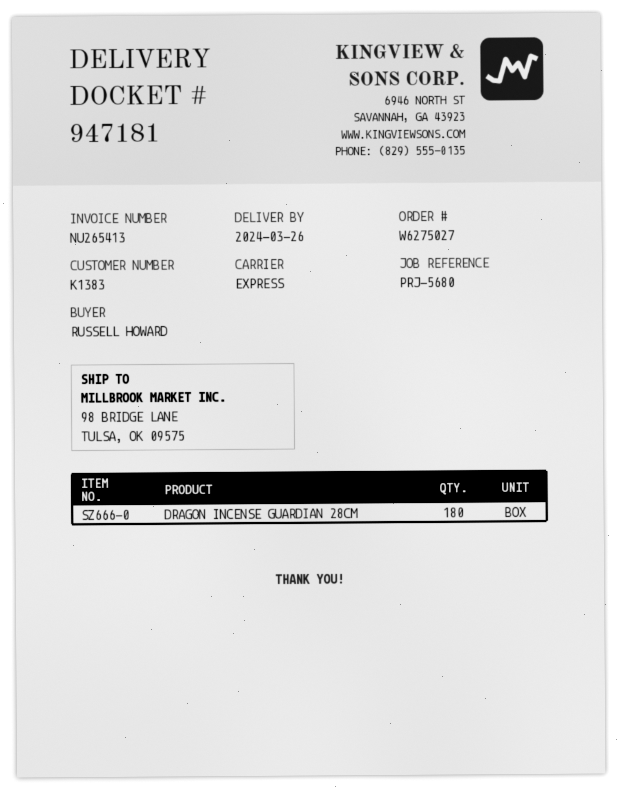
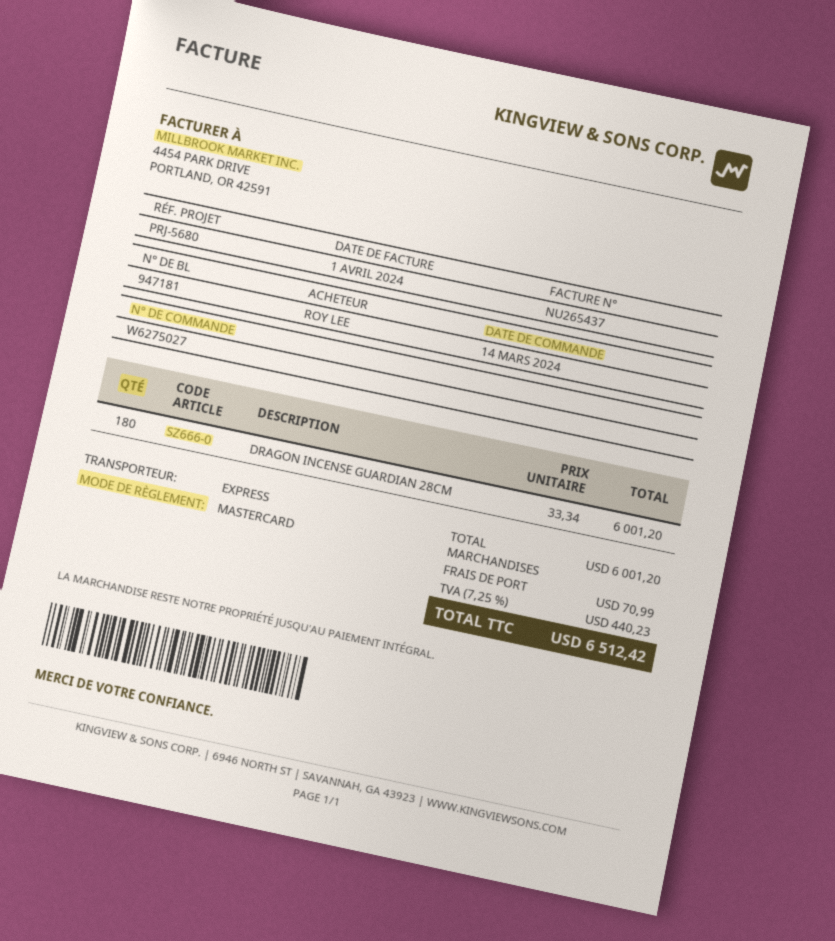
invoice number: NU265413 -> NU265437
ordered by: RUSSELL HOWARD -> ROY LEE

